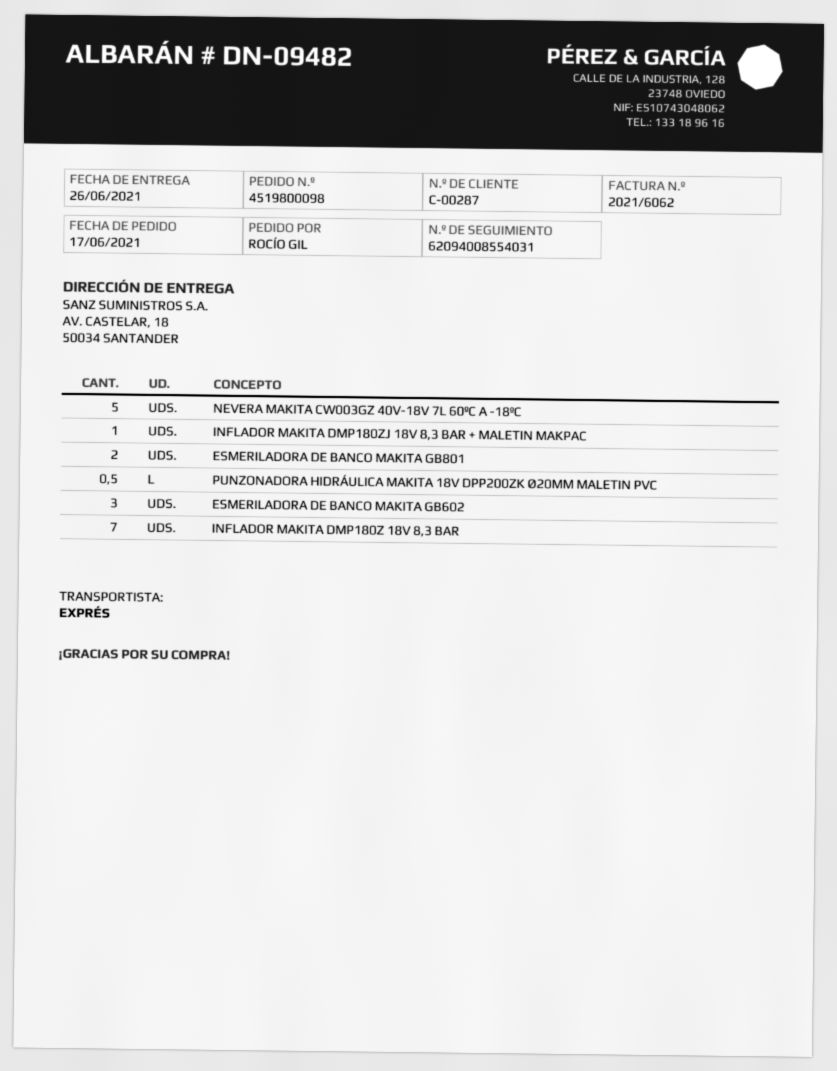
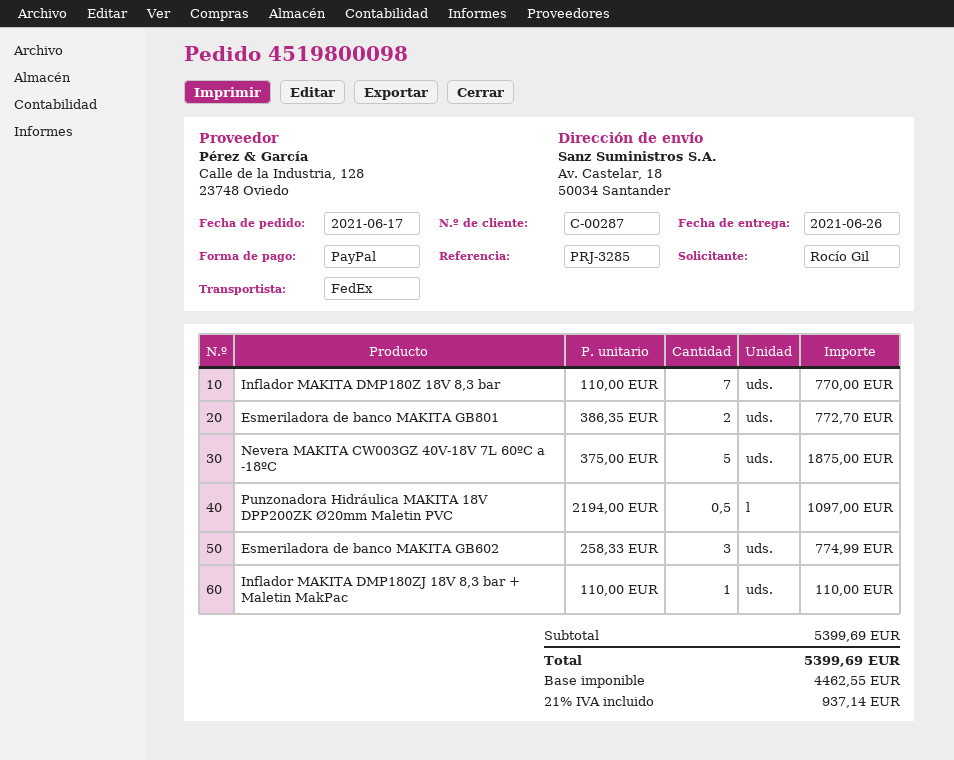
shipping method: express -> FedEx

